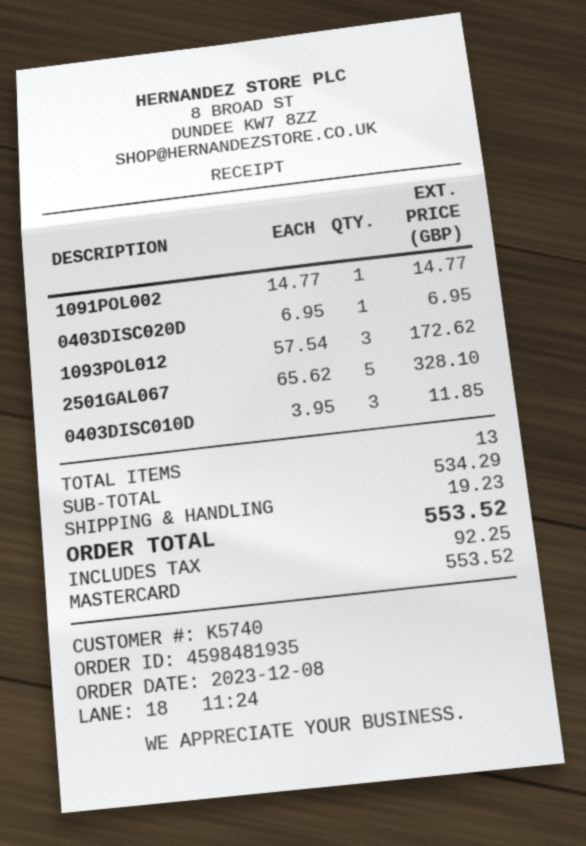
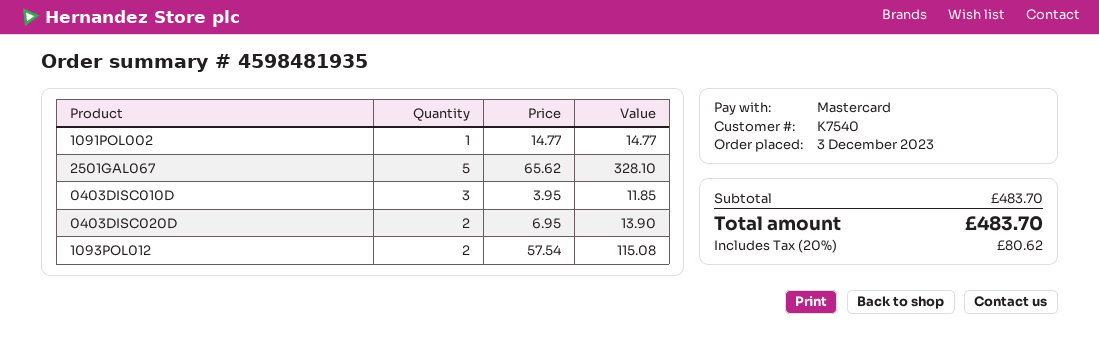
order date: 2023-12-08 -> 2023-12-03
customer number: K5740 -> K7540
0403DISC020D: 1 x 6.95 = 6.95 -> 2 x 6.95 = 13.90
1093POL012: 3 x 57.54 = 172.62 -> 2 x 57.54 = 115.08
subtotal: 534.29 -> 483.70
shipping: 19.23 -> none
tax: 92.25 -> 80.62
total: 553.52 -> 483.70

